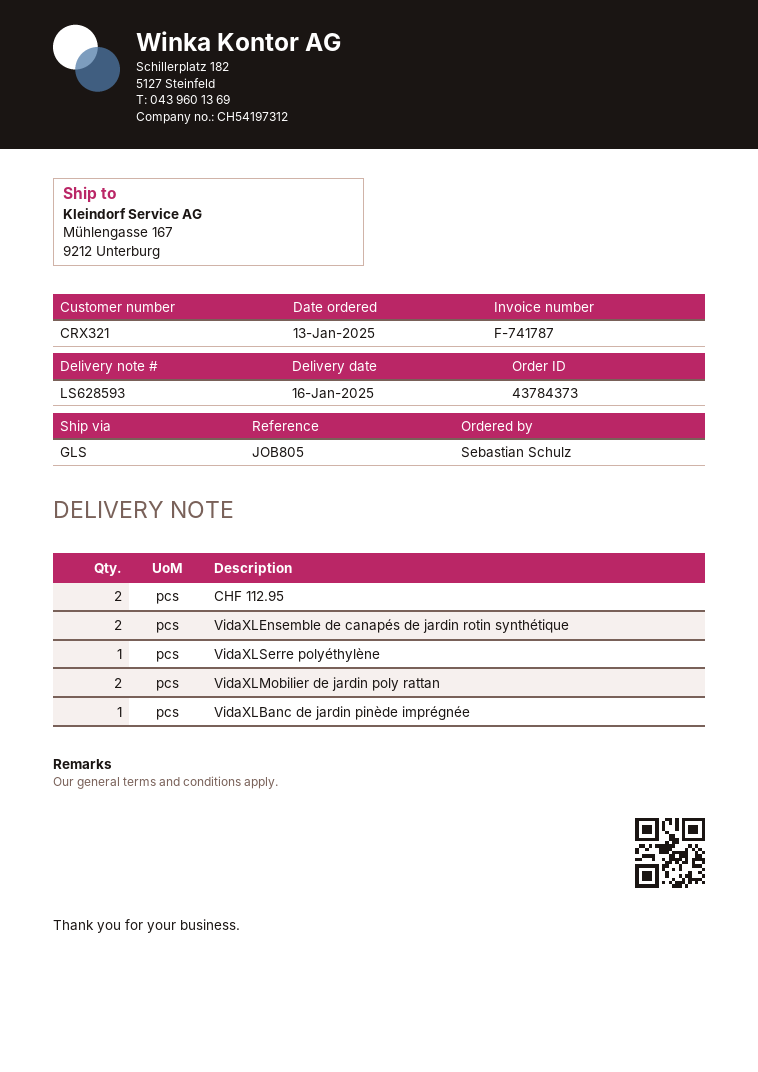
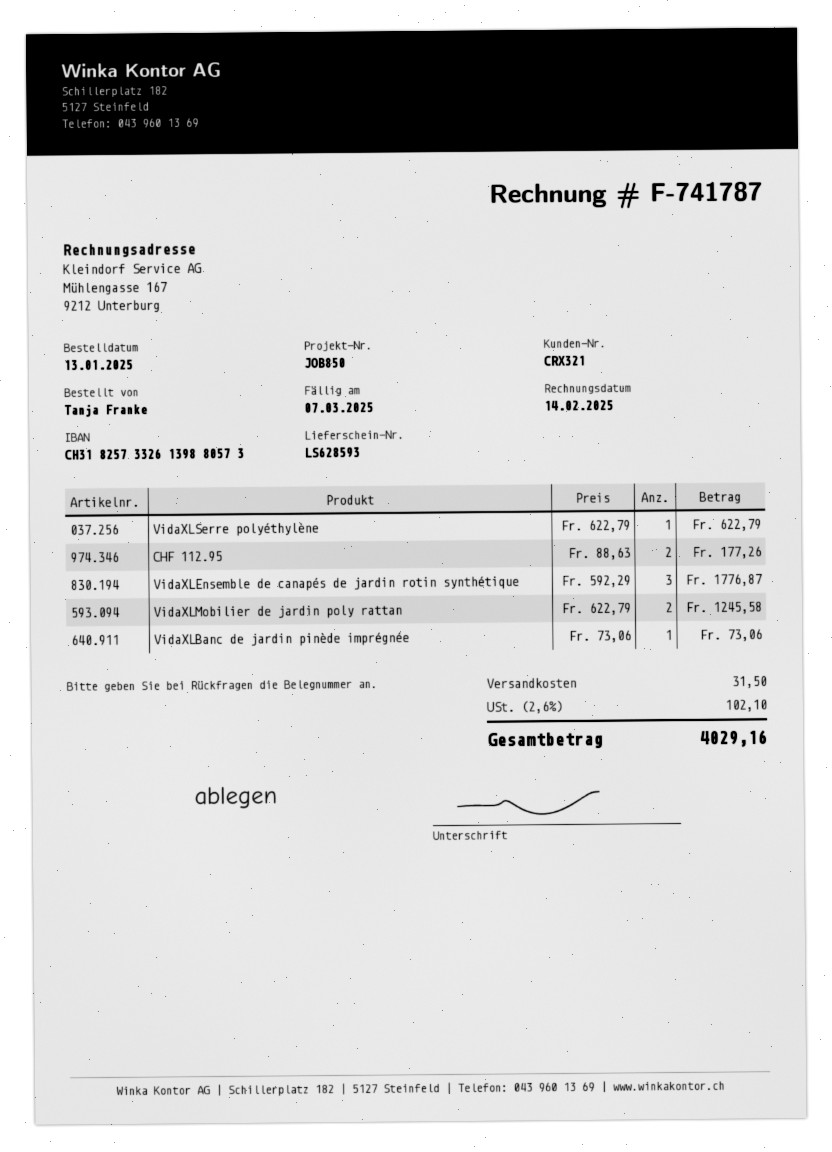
reference: JOB805 -> JOB850
ordered by: Sebastian Schulz -> Tanja Franke
VidaXLEnsemble de canapés de jardin rotin synthétique: 2 -> 3

